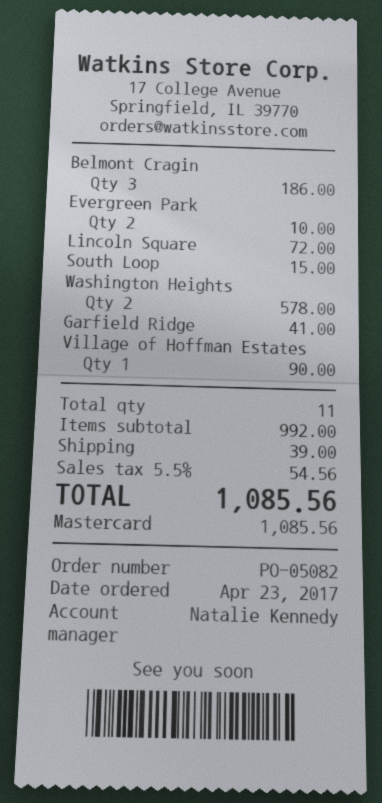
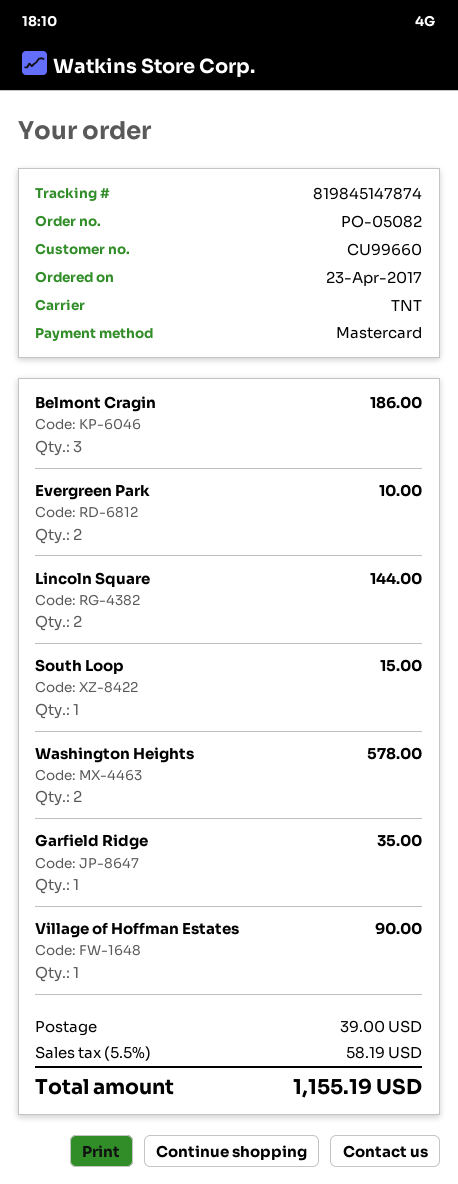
Lincoln Square: 1 for 72.00 -> 2 for 144.00
Garfield Ridge: 1 for 41.00 -> 1 for 35.00
tax: 5.5% = 54.56 -> 5.5% = 58.19
total: 1085.56 -> 1155.19

